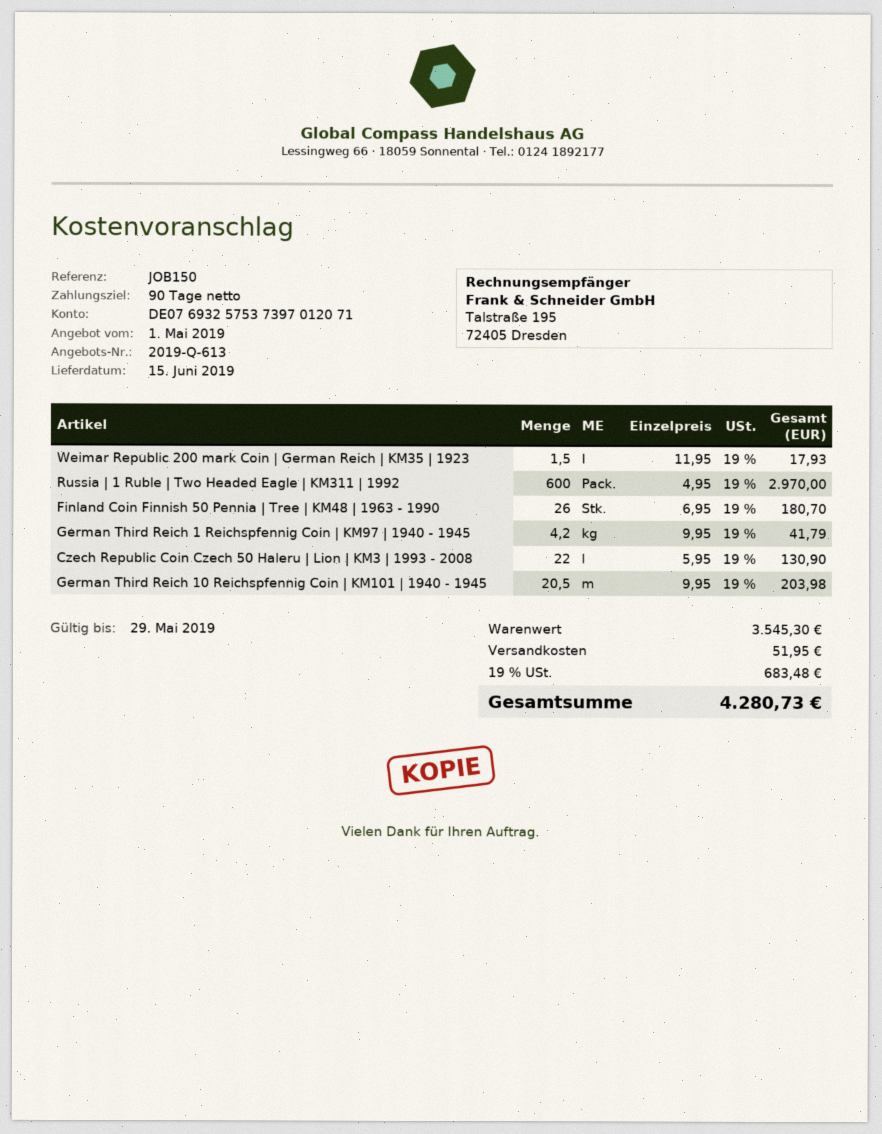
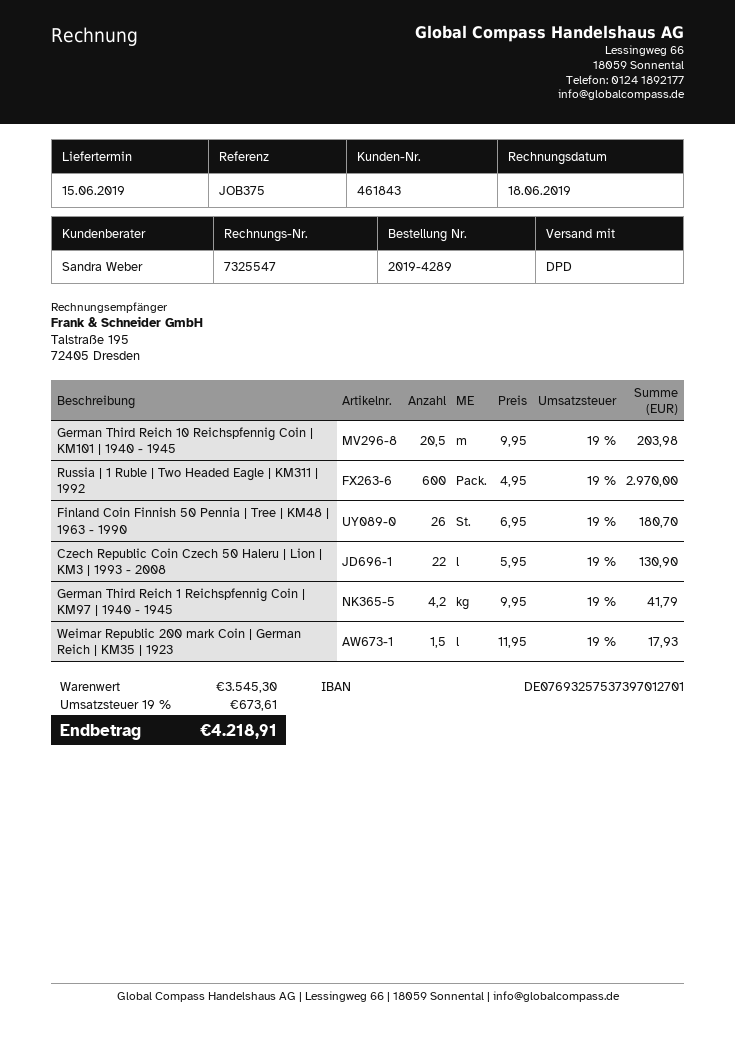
reference: JOB150 -> JOB375
bank account: DE07693257537397012071 -> DE07693257537397012701
shipping: 51.95 -> none
tax: 19% = 683.48 -> 19% = 673.61
total: 4280.73 -> 4218.91

